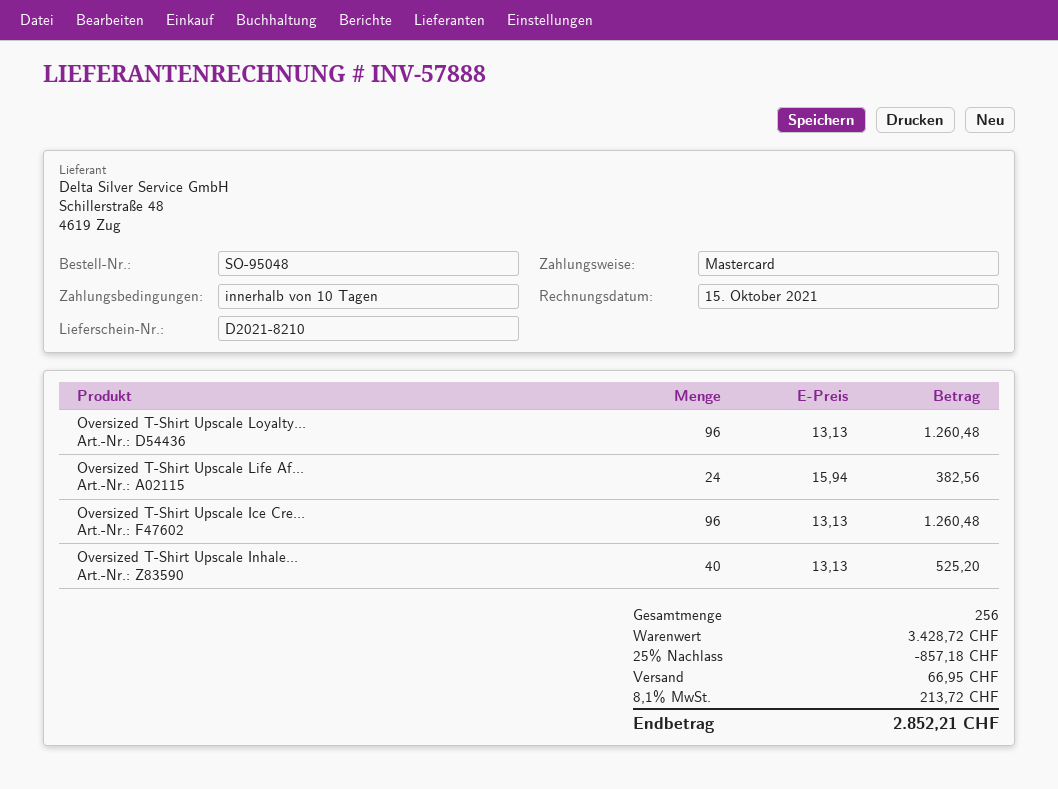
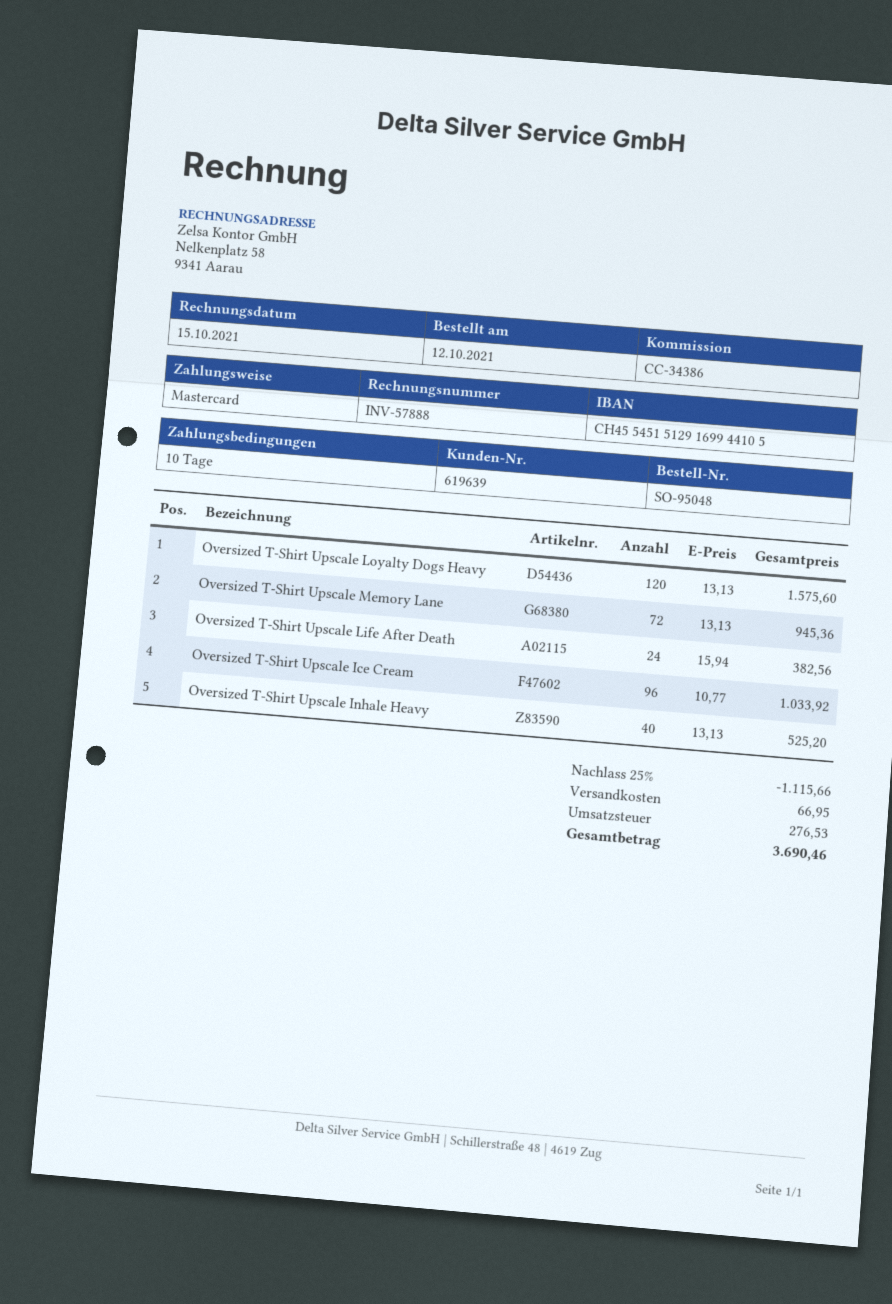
Oversized T-Shirt Upscale Loyalty...: 96 x 13.13 = 1260.48 -> 120 x 13.13 = 1575.60
Oversized T-Shirt Upscale Ice Cre...: 96 x 13.13 = 1260.48 -> 96 x 10.77 = 1033.92
Oversized T-Shirt Upscale Memory Lane: none -> 72 x 13.13 = 945.36
discount: 25% = 857.18 -> 25% = 1115.66
tax: 213.72 -> 276.53
total: 2852.21 -> 3690.46

